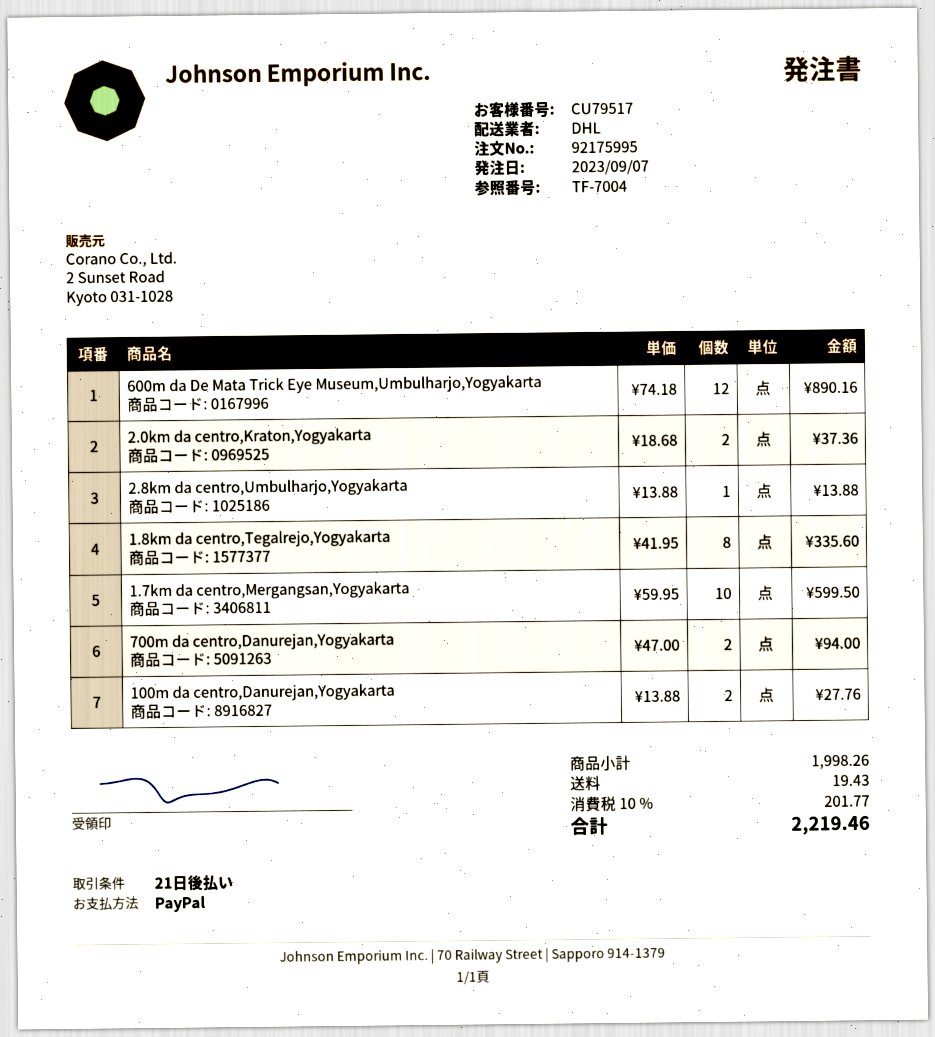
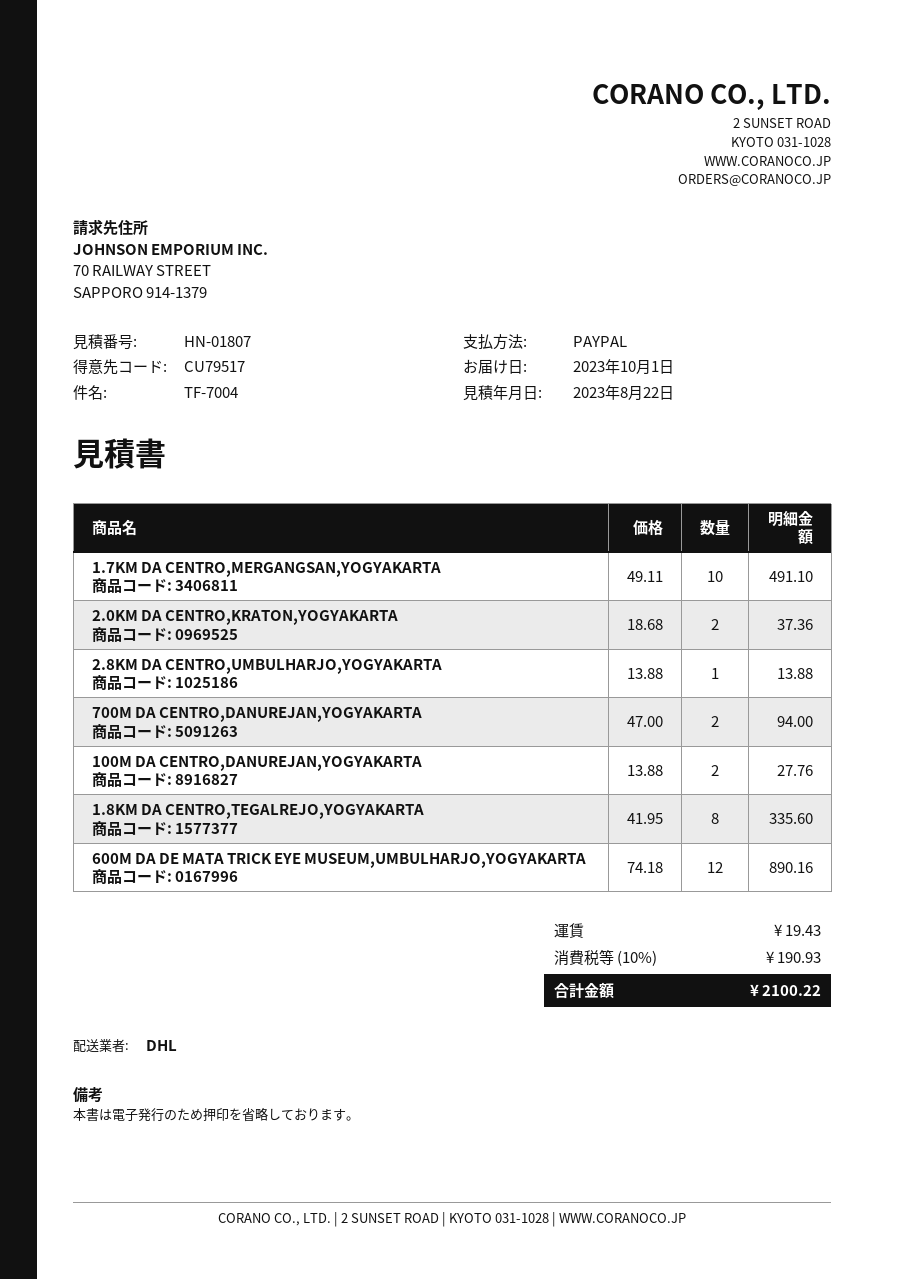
1.7km da centro,Mergangsan,Yogyakarta: 10 x 59.95 = 599.50 -> 10 x 49.11 = 491.10
tax: 10% = 201.77 -> 10% = 190.93
total: 2219.46 -> 2100.22

